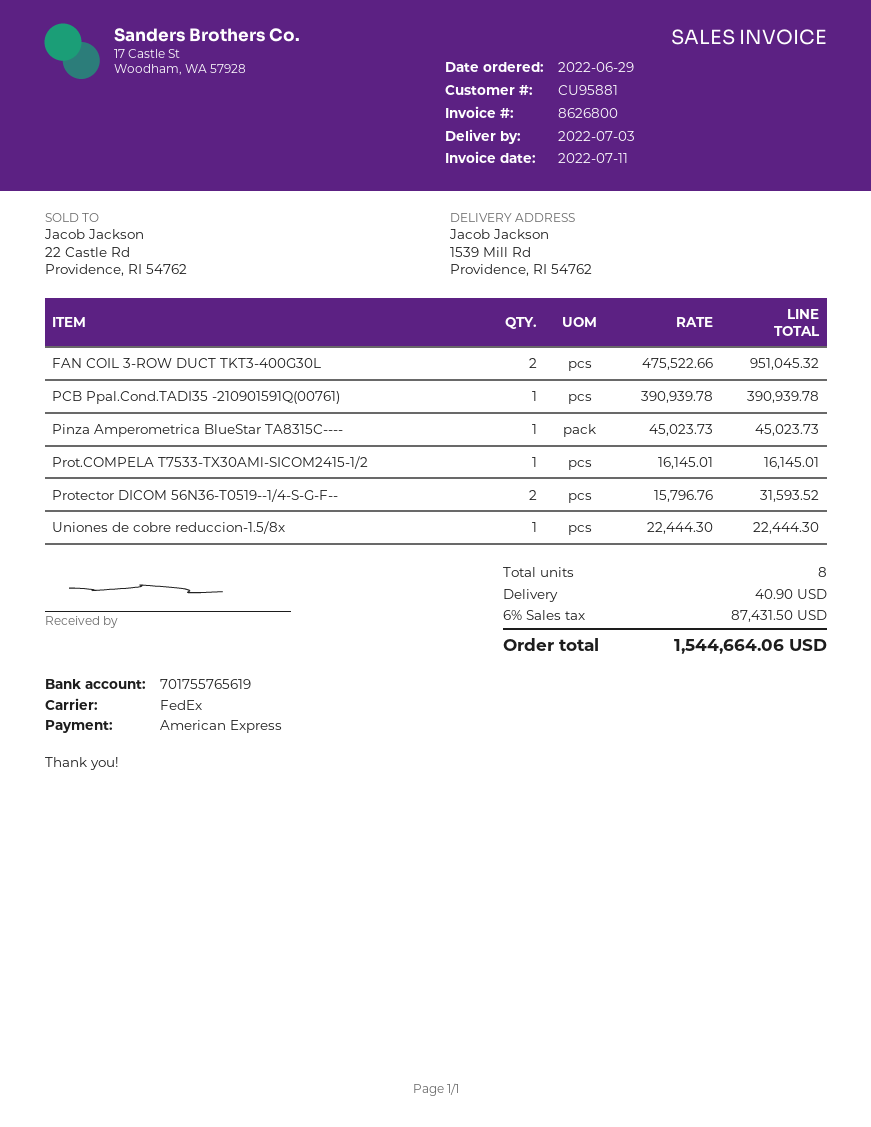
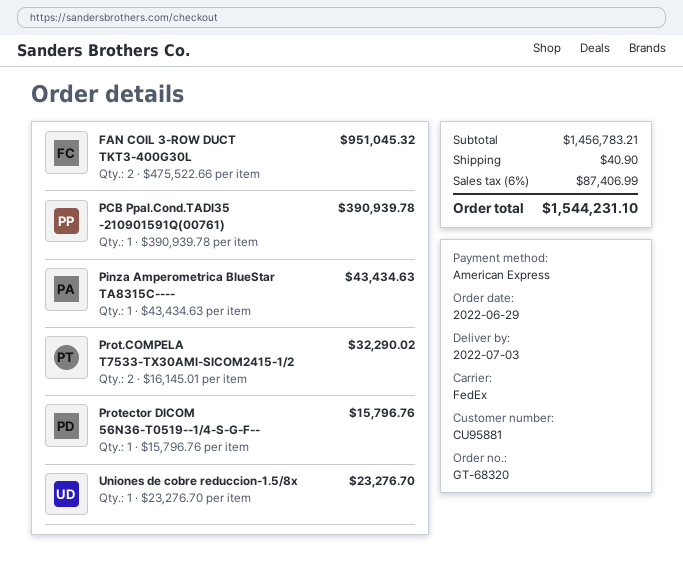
Pinza Amperometrica BlueStar TA8315C----: 1 x 45023.73 = 45023.73 -> 1 x 43434.63 = 43434.63
Prot.COMPELA T7533-TX30AMl-SICOM2415-1/2: 1 x 16145.01 = 16145.01 -> 2 x 16145.01 = 32290.02
Protector DICOM 56N36-T0519--1/4-S-G-F--: 2 x 15796.76 = 31593.52 -> 1 x 15796.76 = 15796.76
Uniones de cobre reduccion-1.5/8x: 1 x 22444.30 = 22444.30 -> 1 x 23276.70 = 23276.70
tax: 6% = 87431.50 -> 6% = 87406.99
total: 1544664.06 -> 1544231.10

